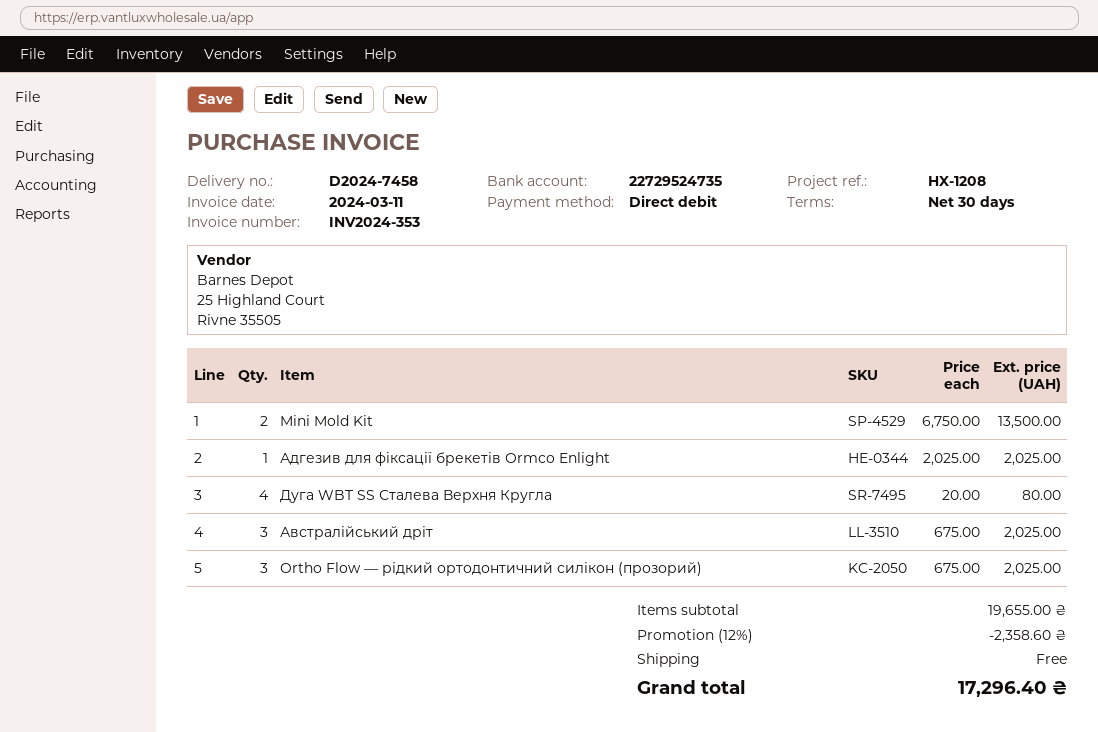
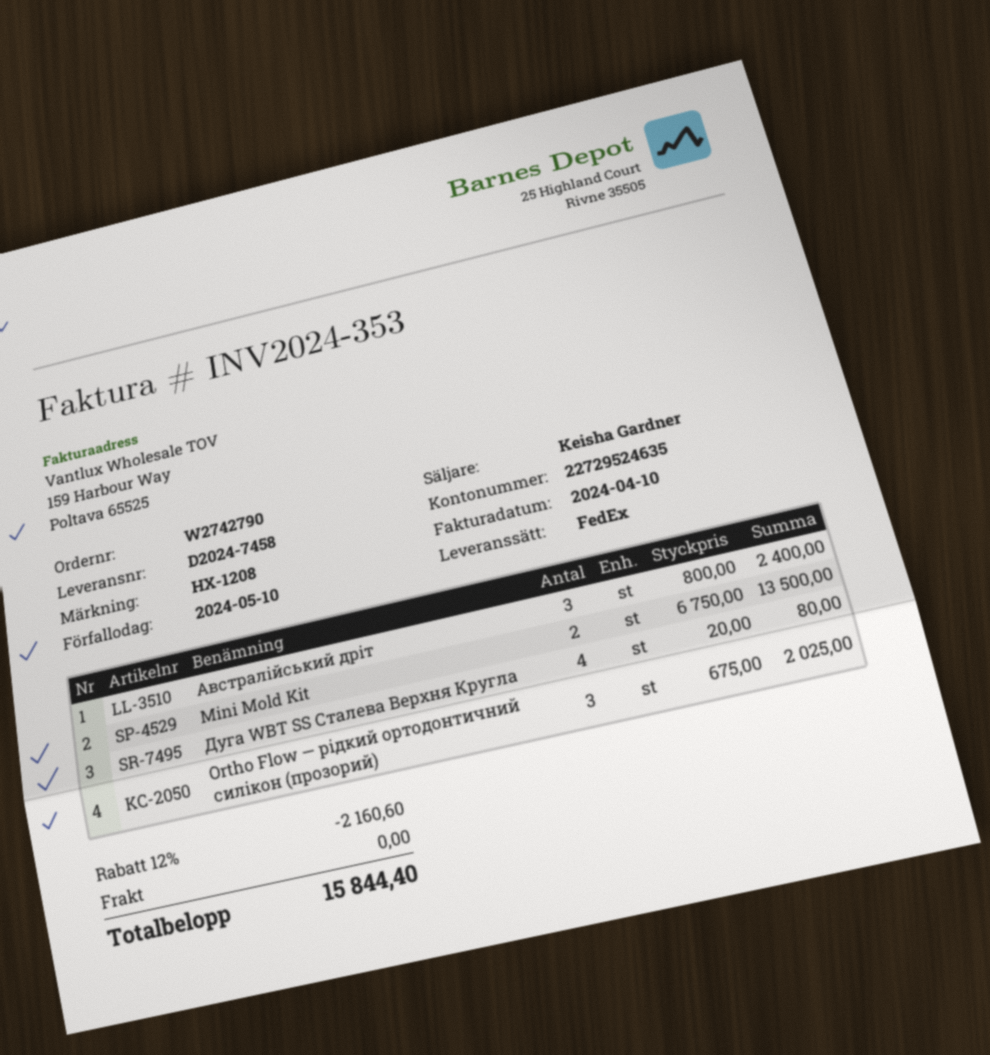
invoice date: 2024-03-11 -> 2024-04-10
bank account: 22729524735 -> 22729524635
Адгезив для фіксації брекетів Ormco Enlight: 1 x 2025.00 = 2025.00 -> none
Австралійський дріт: 3 x 675.00 = 2025.00 -> 3 x 800.00 = 2400.00
discount: 12% = 2358.60 -> 12% = 2160.60
total: 17296.40 -> 15844.40

